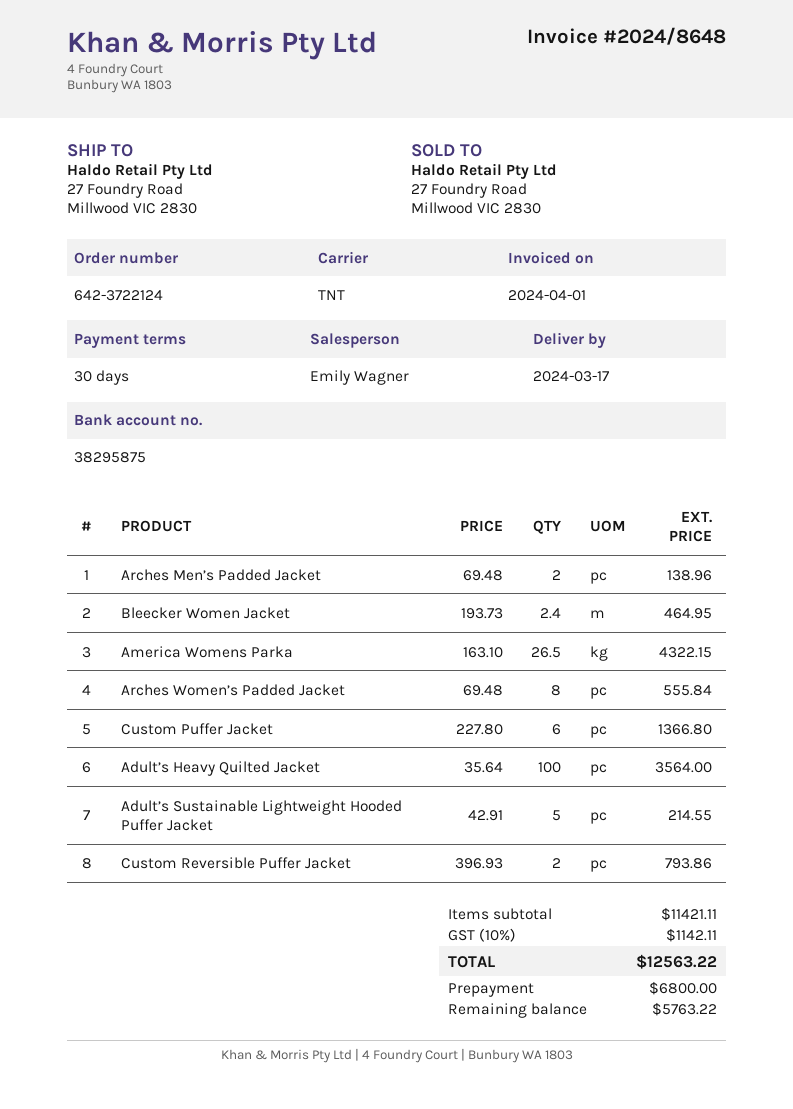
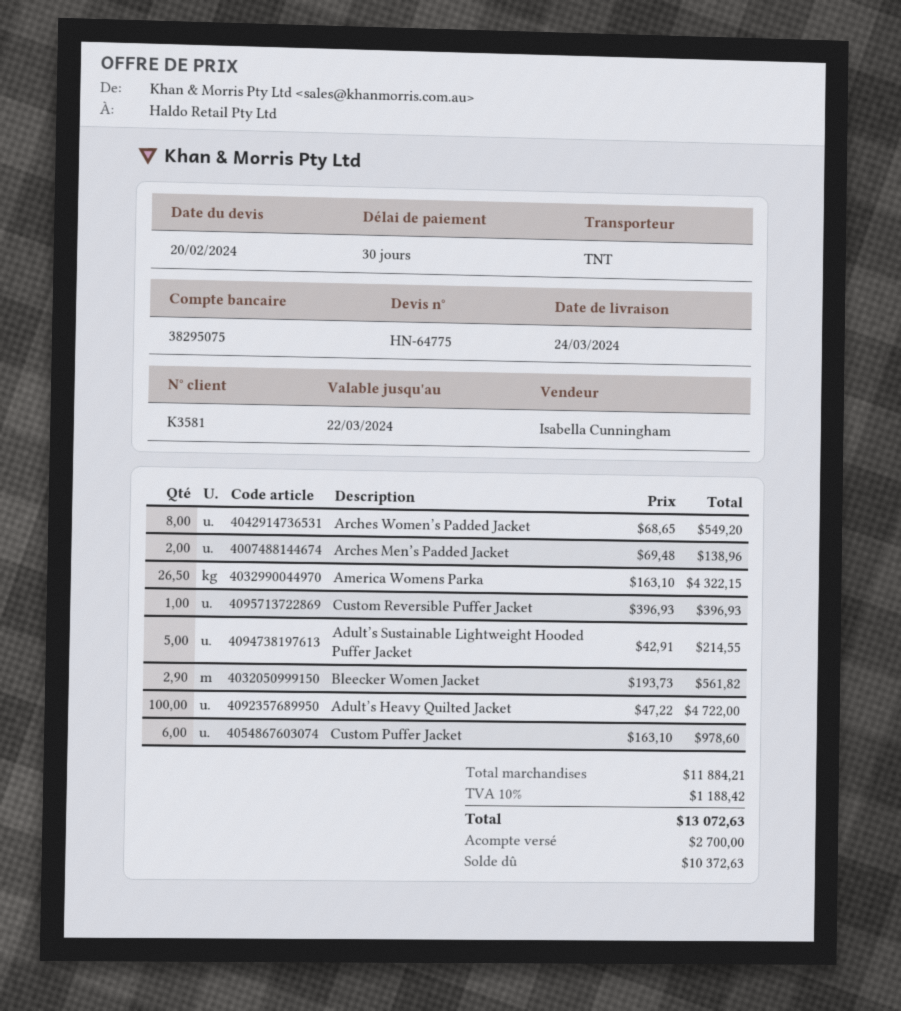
delivery date: 2024-03-17 -> 2024-03-24
sales rep: Emily Wagner -> Isabella Cunningham
bank account: 38295875 -> 38295075
Bleecker Women Jacket: 2.4 x 193.73 = 464.95 -> 2.9 x 193.73 = 561.82
Arches Women’s Padded Jacket: 8 x 69.48 = 555.84 -> 8 x 68.65 = 549.20
Custom Puffer Jacket: 6 x 227.80 = 1366.80 -> 6 x 163.10 = 978.60
Adult’s Heavy Quilted Jacket: 100 x 35.64 = 3564.00 -> 100 x 47.22 = 4722.00
Custom Reversible Puffer Jacket: 2 x 396.93 = 793.86 -> 1 x 396.93 = 396.93
subtotal: 11421.11 -> 11884.21
tax: 10% = 1142.11 -> 10% = 1188.42
total: 12563.22 -> 13072.63
deposit: 6800.00 -> 2700.00
balance: 5763.22 -> 10372.63

